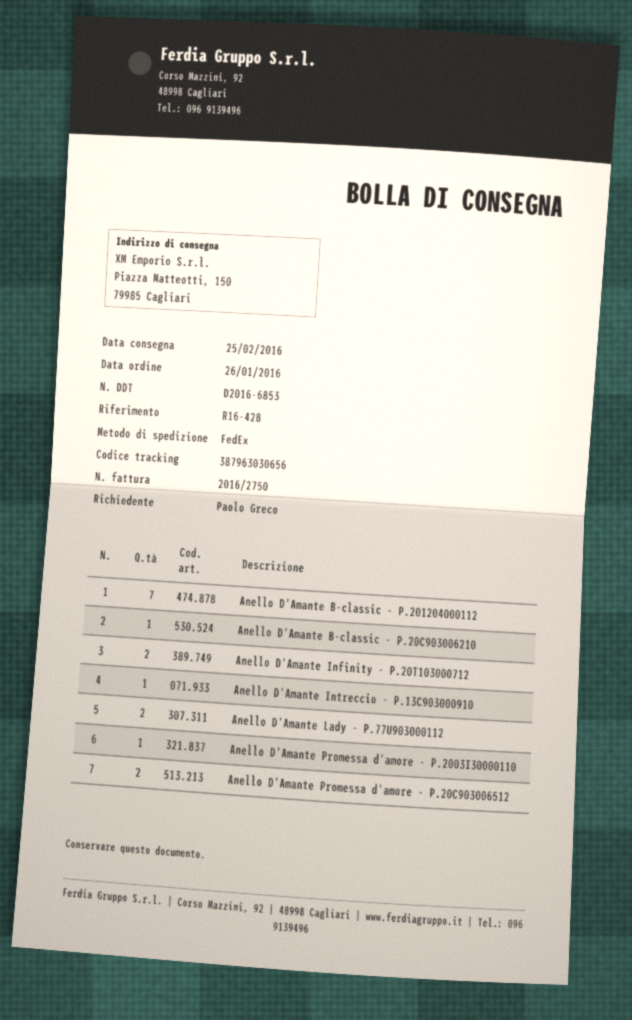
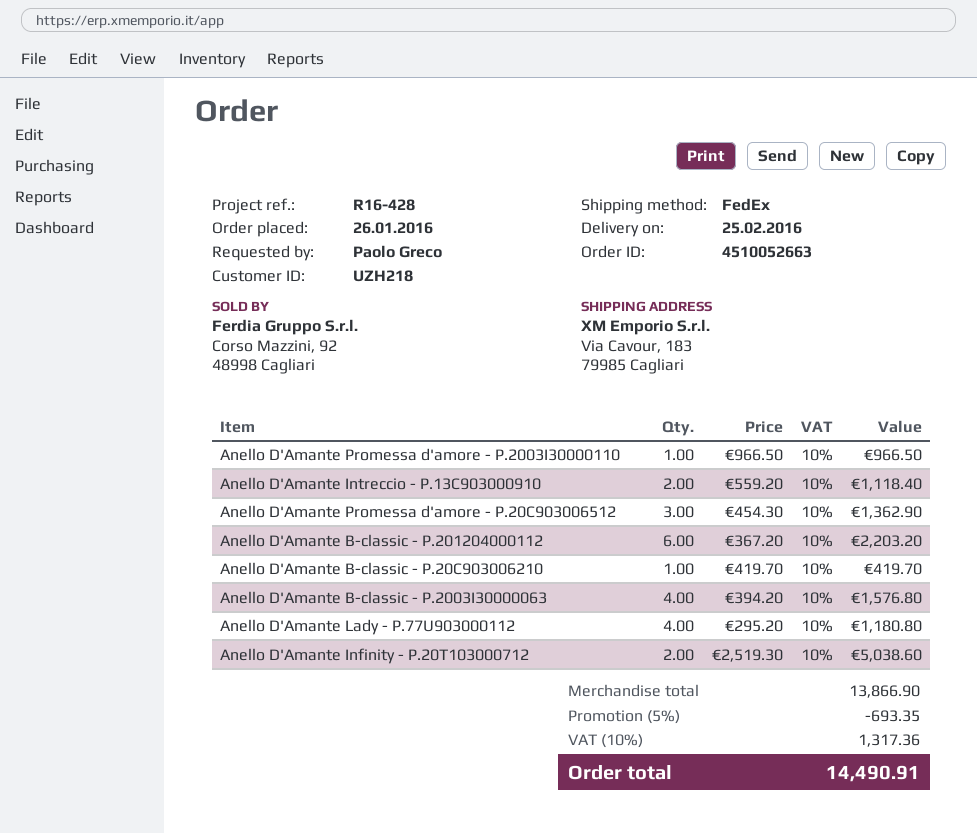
ship to: Piazza Matteotti, 150, 79985 Cagliari -> Via Cavour, 183, 79985 Cagliari
Anello D'Amante B-classic - P.201204000112: 7 -> 6
Anello D'Amante Intreccio - P.13C903000910: 1 -> 2
Anello D'Amante Lady - P.77U903000112: 2 -> 4
Anello D'Amante Promessa d'amore - P.20C903006512: 2 -> 3
Anello D'Amante B-classic - P.2003I30000063: none -> 4

